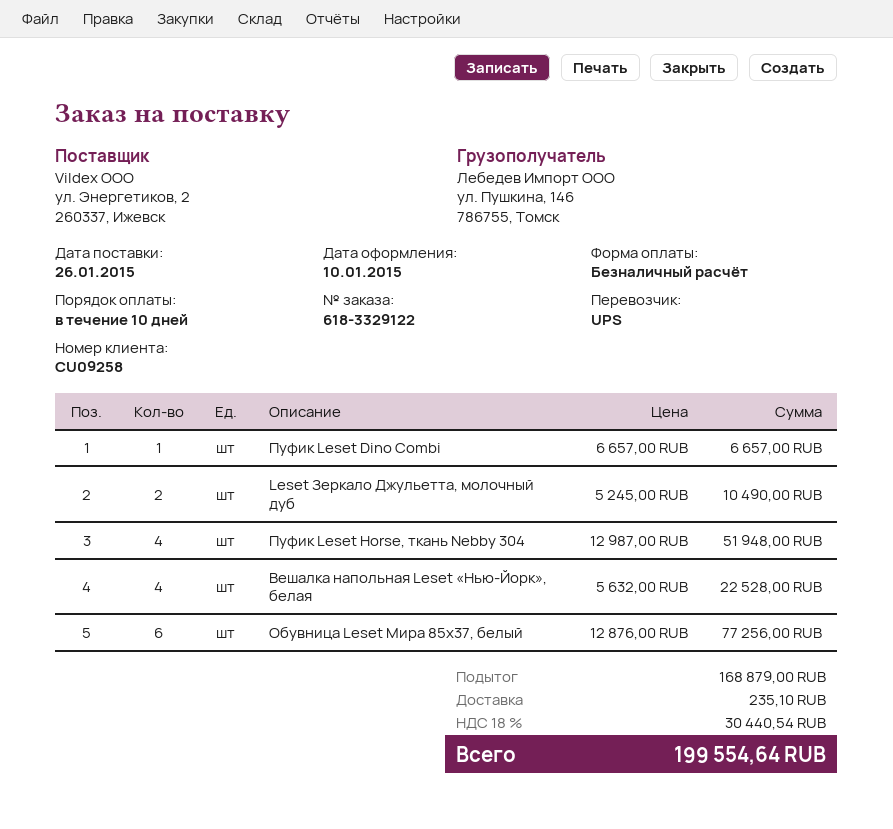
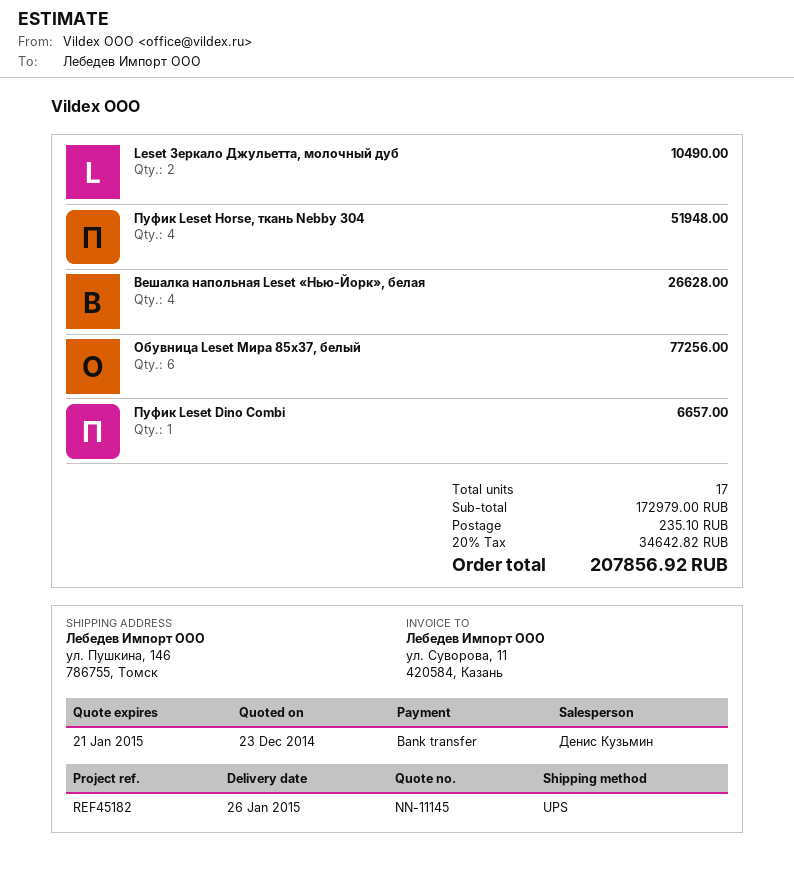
Вешалка напольная Leset «Нью-Йорк», белая: 4 for 22528.00 -> 4 for 26628.00
subtotal: 168879.00 -> 172979.00
tax: 18% = 30440.54 -> 20% = 34642.82
total: 199554.64 -> 207856.92

